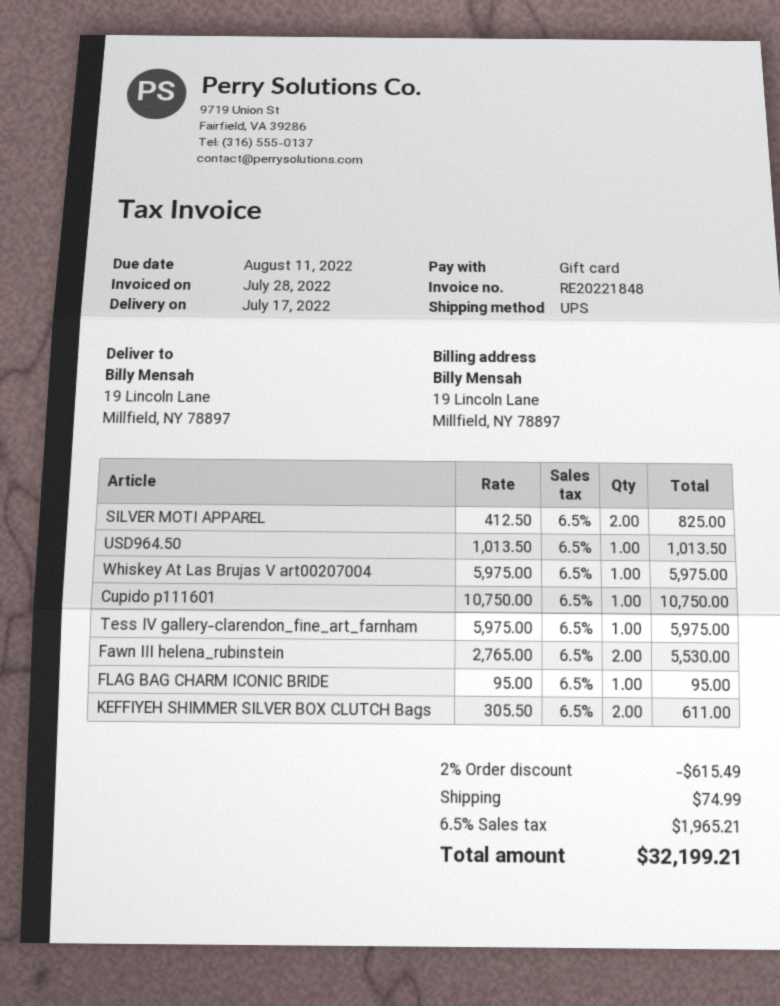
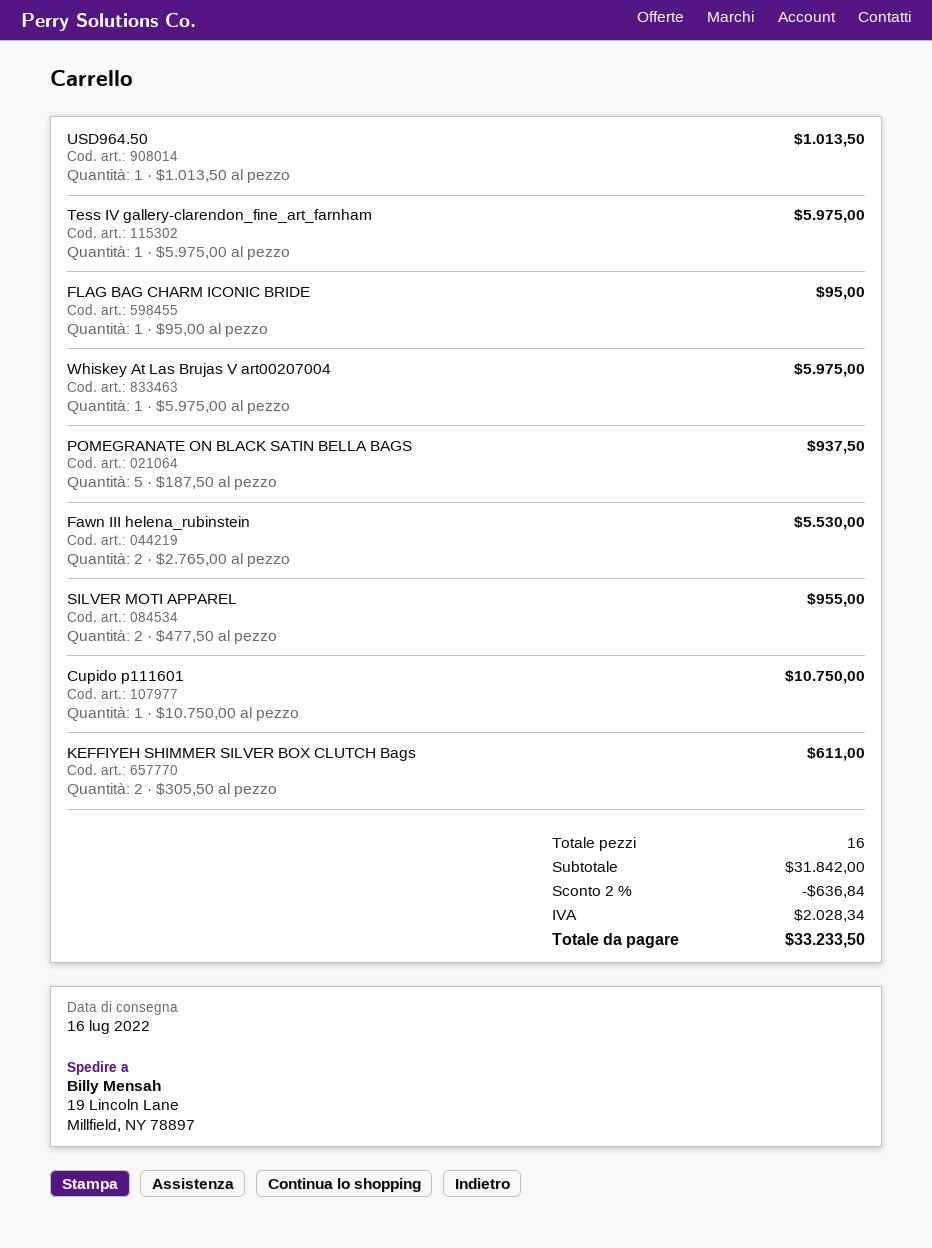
delivery date: 2022-07-17 -> 2022-07-16
SILVER MOTI APPAREL: 2 x 412.50 = 825.00 -> 2 x 477.50 = 955.00
POMEGRANATE ON BLACK SATIN BELLA BAGS: none -> 5 x 187.50 = 937.50
discount: 2% = 615.49 -> 2% = 636.84
shipping: 74.99 -> none
tax: 1965.21 -> 2028.34
total: 32199.21 -> 33233.50

